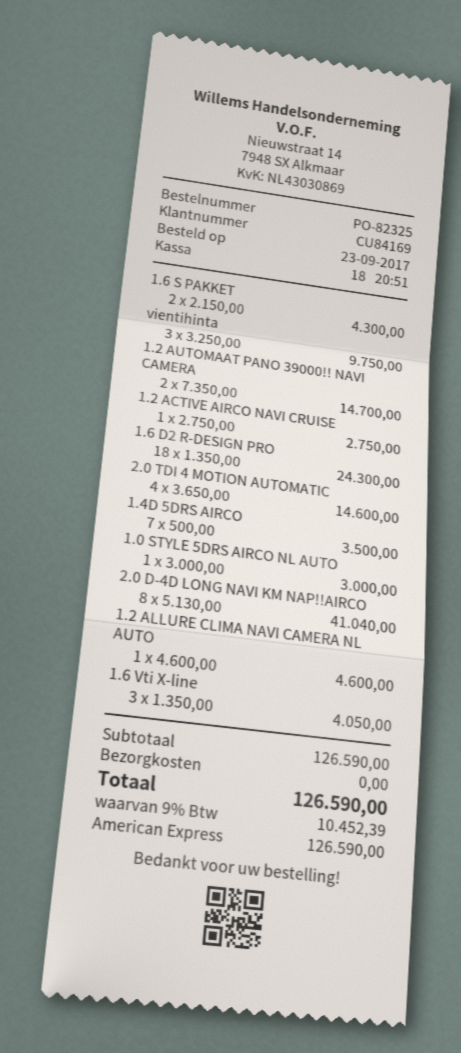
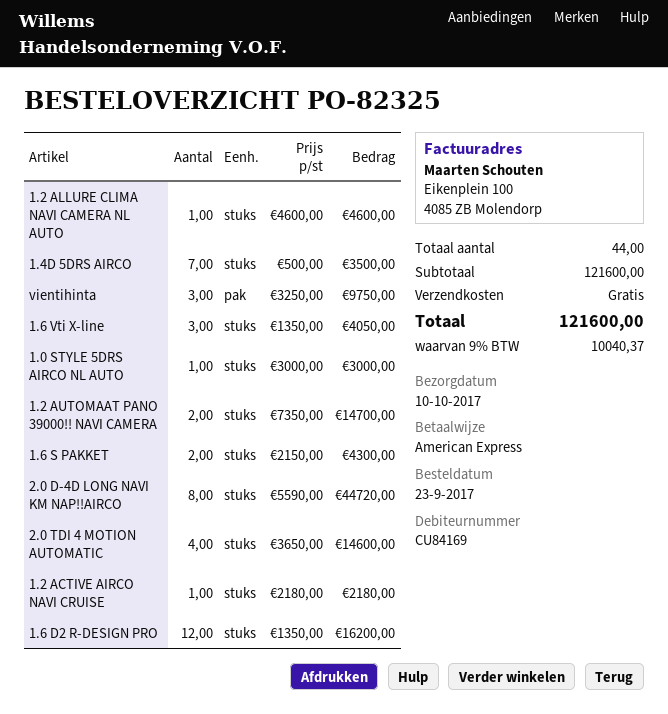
1.2 ACTIVE AIRCO NAVI CRUISE: 1 x 2750.00 = 2750.00 -> 1 x 2180.00 = 2180.00
1.6 D2 R-DESIGN PRO: 18 x 1350.00 = 24300.00 -> 12 x 1350.00 = 16200.00
2.0 D-4D LONG NAVI KM NAP!!AIRCO: 8 x 5130.00 = 41040.00 -> 8 x 5590.00 = 44720.00
subtotal: 126590.00 -> 121600.00
tax: 9% = 10452.39 -> 9% = 10040.37
total: 126590.00 -> 121600.00

